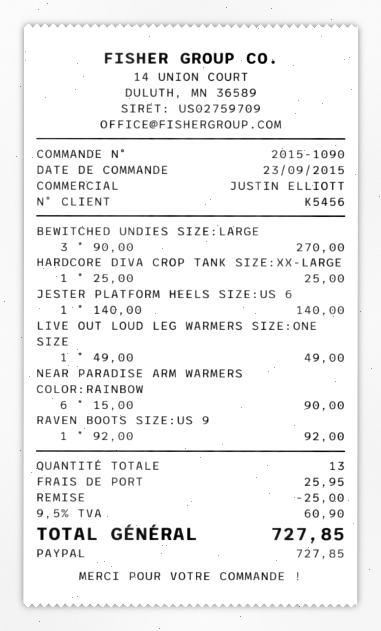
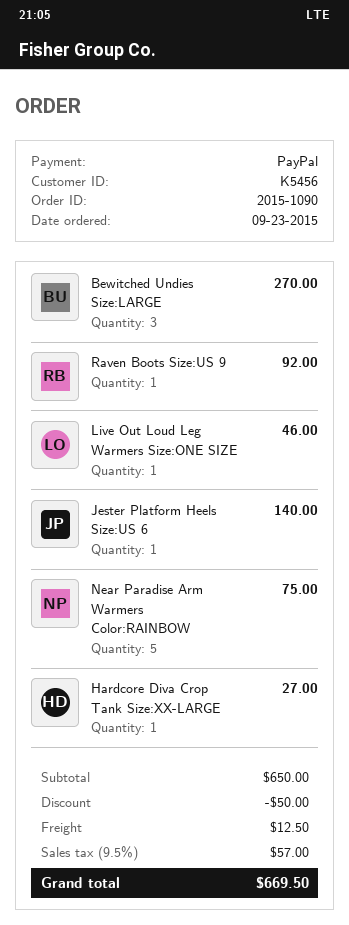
HARDCORE DIVA CROP TANK SIZE:XX-LARGE: 1 for 25.00 -> 1 for 27.00
LIVE OUT LOUD LEG WARMERS SIZE:ONE SIZE: 1 for 49.00 -> 1 for 46.00
NEAR PARADISE ARM WARMERS COLOR:RAINBOW: 6 for 90.00 -> 5 for 75.00
discount: 25.00 -> 50.00
shipping: 25.95 -> 12.50
tax: 9.5% = 60.90 -> 9.5% = 57.00
total: 727.85 -> 669.50

